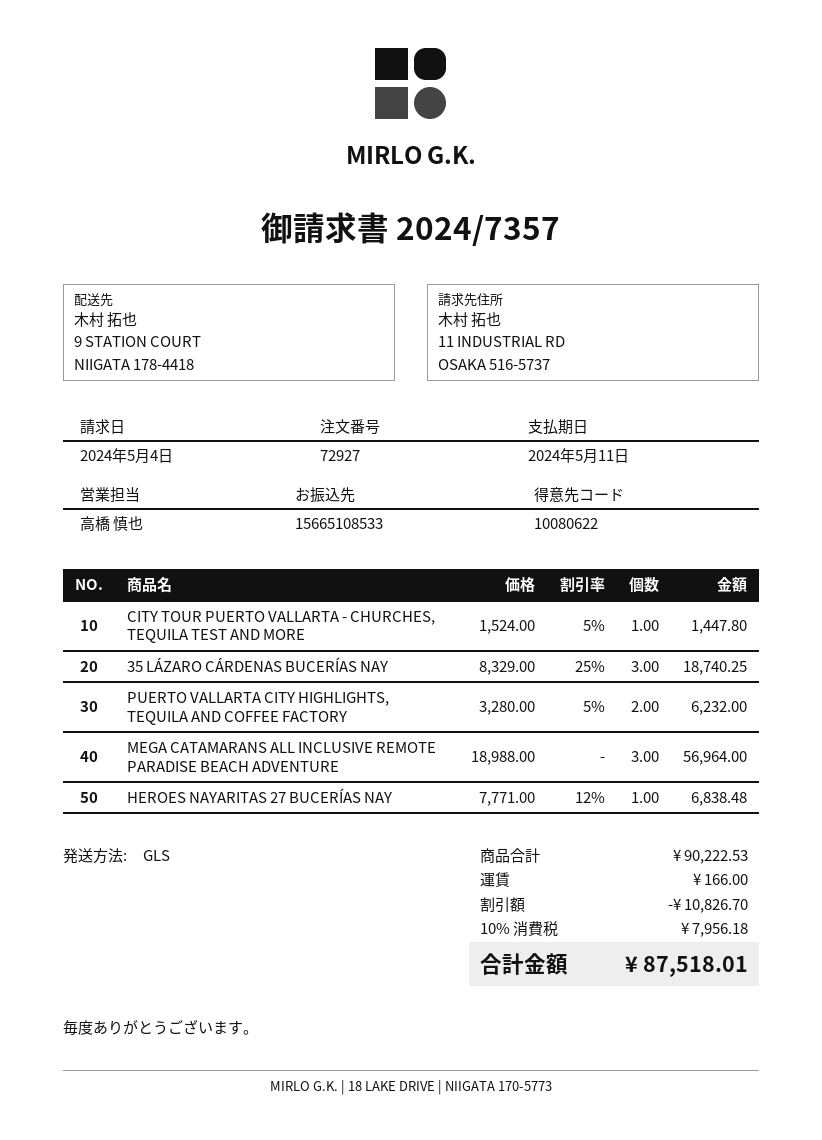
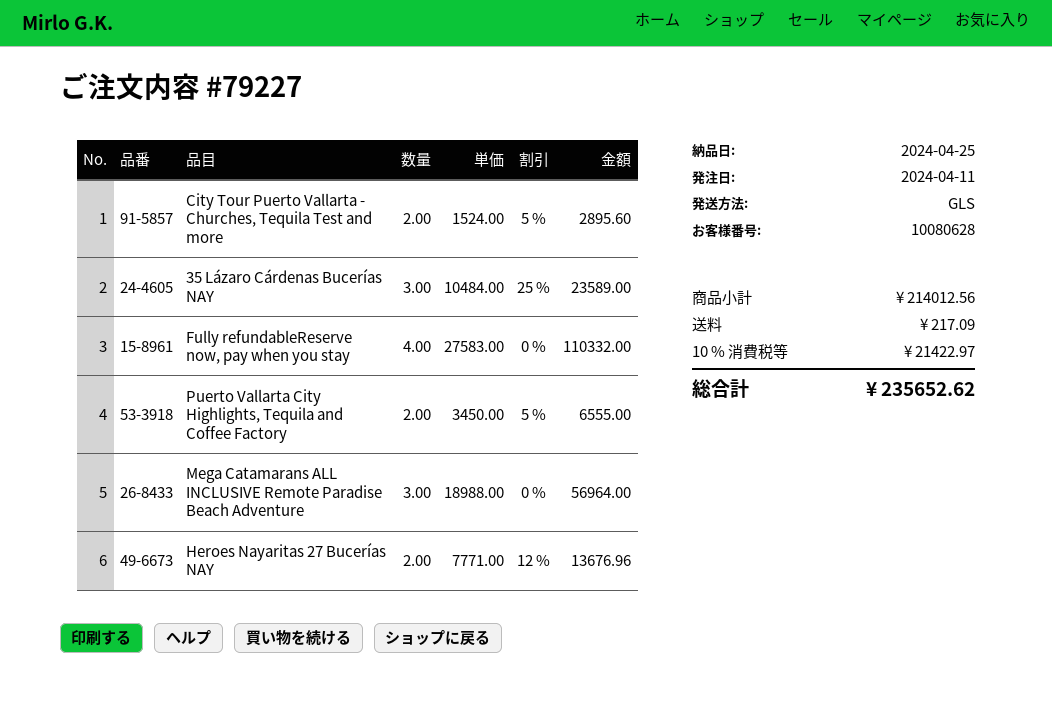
order number: 72927 -> 79227
customer number: 10080622 -> 10080628
CITY TOUR PUERTO VALLARTA - CHURCHES, TEQUILA TEST AND MORE: 1 x 1524.00 - 5% = 1447.80 -> 2 x 1524.00 - 5% = 2895.60
35 LÁZARO CÁRDENAS BUCERÍAS NAY: 3 x 8329.00 - 25% = 18740.25 -> 3 x 10484.00 - 25% = 23589.00
PUERTO VALLARTA CITY HIGHLIGHTS, TEQUILA AND COFFEE FACTORY: 2 x 3280.00 - 5% = 6232.00 -> 2 x 3450.00 - 5% = 6555.00
HEROES NAYARITAS 27 BUCERÍAS NAY: 1 x 7771.00 - 12% = 6838.48 -> 2 x 7771.00 - 12% = 13676.96
Fully refundableReserve now, pay when you stay: none -> 4 x 27583.00 = 110332.00
subtotal: 90222.53 -> 214012.56
discount: 10826.70 -> none
shipping: 166.00 -> 217.09
tax: 10% = 7956.18 -> 10% = 21422.97
total: 87518.01 -> 235652.62

